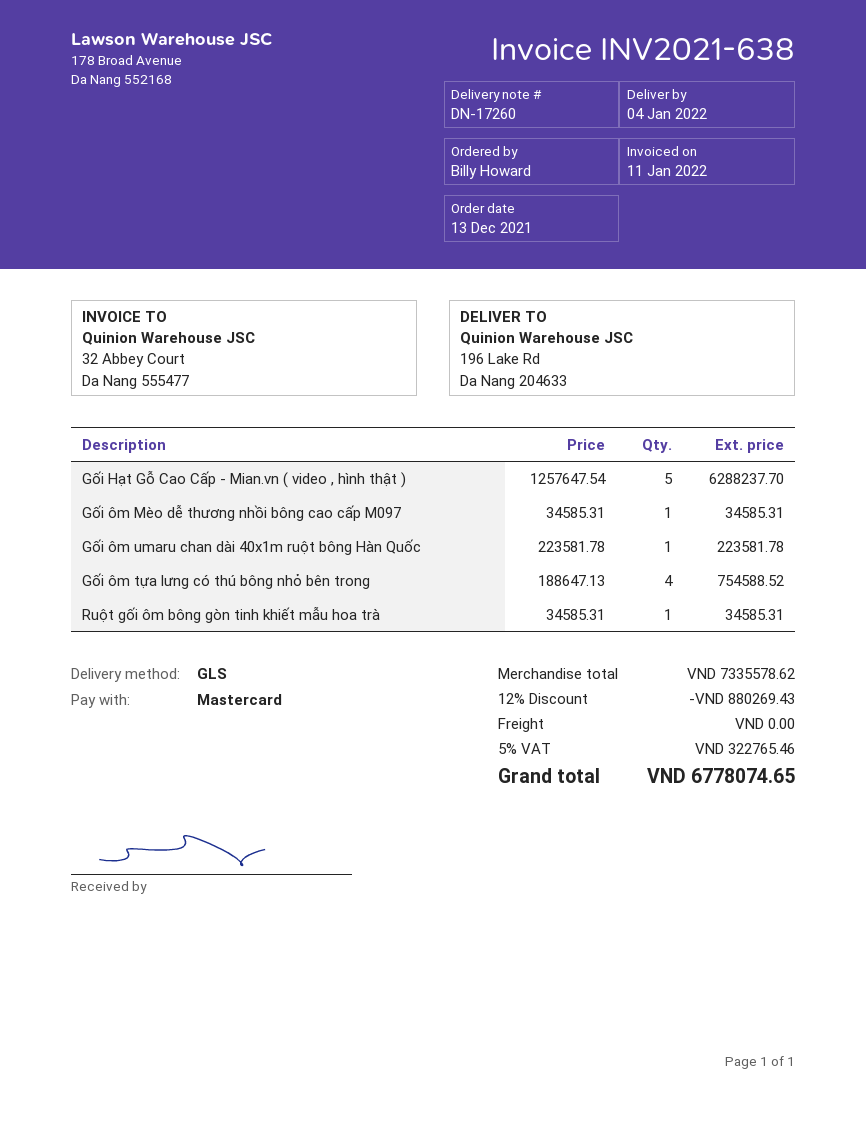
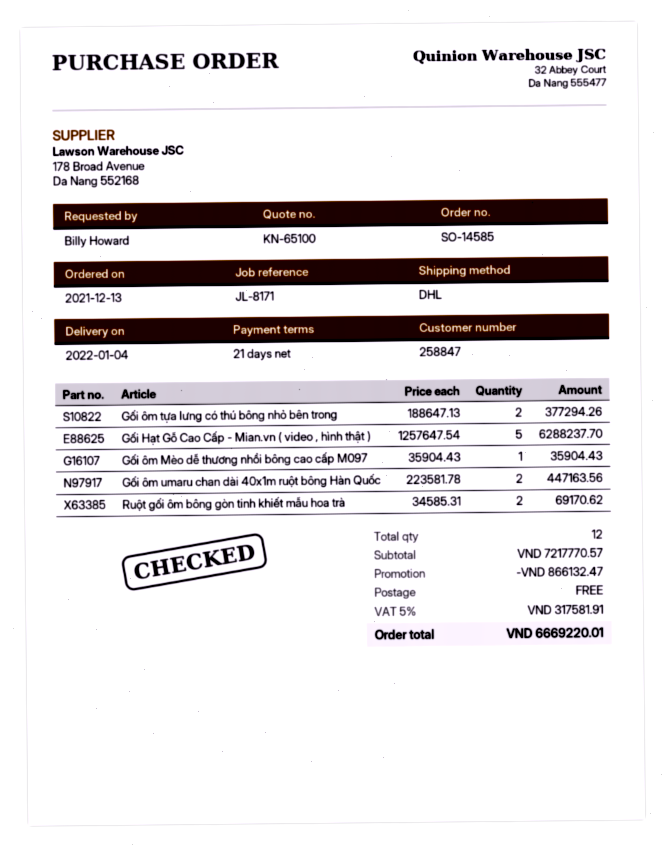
shipping method: GLS -> DHL
Gối ôm Mèo dễ thương nhồi bông cao cấp M097: 1 x 34585.31 = 34585.31 -> 1 x 35904.43 = 35904.43
Gối ôm umaru chan dài 40x1m ruột bông Hàn Quốc: 1 x 223581.78 = 223581.78 -> 2 x 223581.78 = 447163.56
Gối ôm tựa lưng có thú bông nhỏ bên trong: 4 x 188647.13 = 754588.52 -> 2 x 188647.13 = 377294.26
Ruột gối ôm bông gòn tinh khiết mẫu hoa trà: 1 x 34585.31 = 34585.31 -> 2 x 34585.31 = 69170.62
subtotal: 7335578.62 -> 7217770.57
discount: 880269.43 -> 866132.47
tax: 5% = 322765.46 -> 5% = 317581.91
total: 6778074.65 -> 6669220.01

